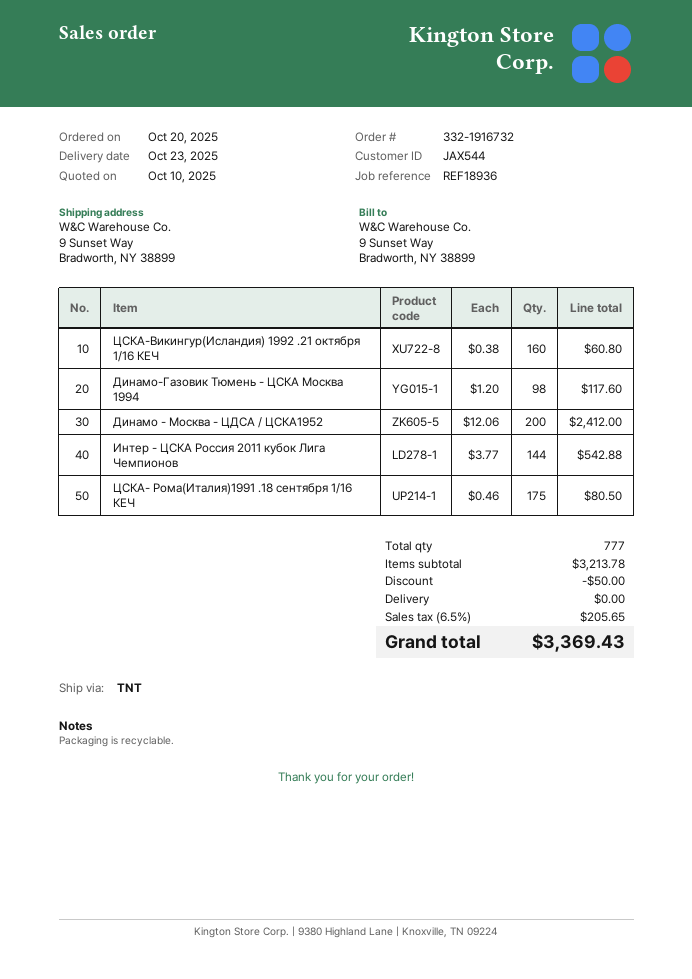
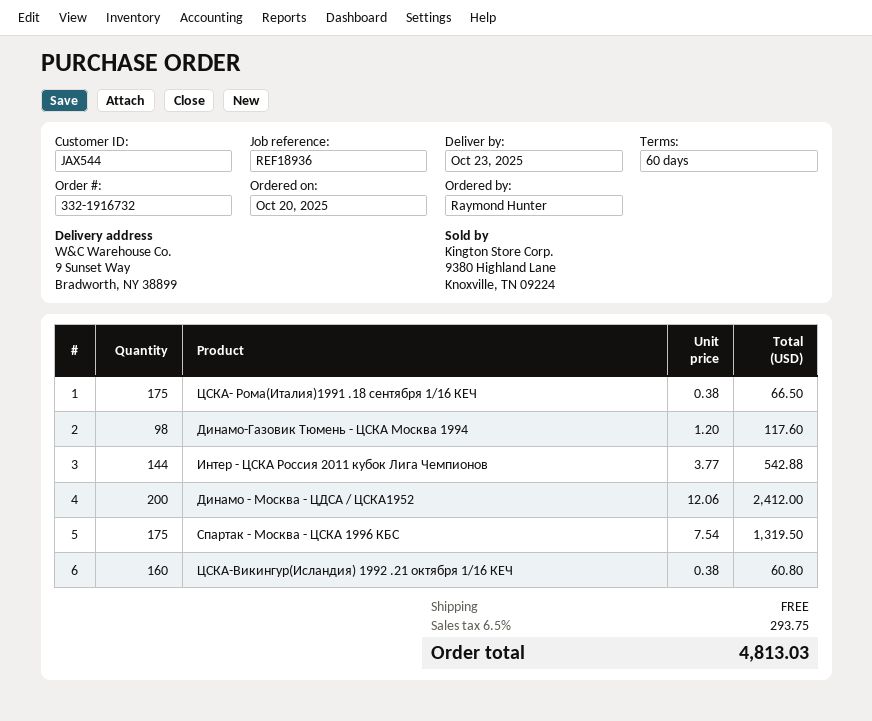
ЦСКА- Рома(Италия)1991 .18 сентября 1/16 КЕЧ: 175 x 0.46 = 80.50 -> 175 x 0.38 = 66.50
Спартак - Москва - ЦСКА 1996 КБС: none -> 175 x 7.54 = 1319.50
discount: 50.00 -> none
tax: 6.5% = 205.65 -> 6.5% = 293.75
total: 3369.43 -> 4813.03

